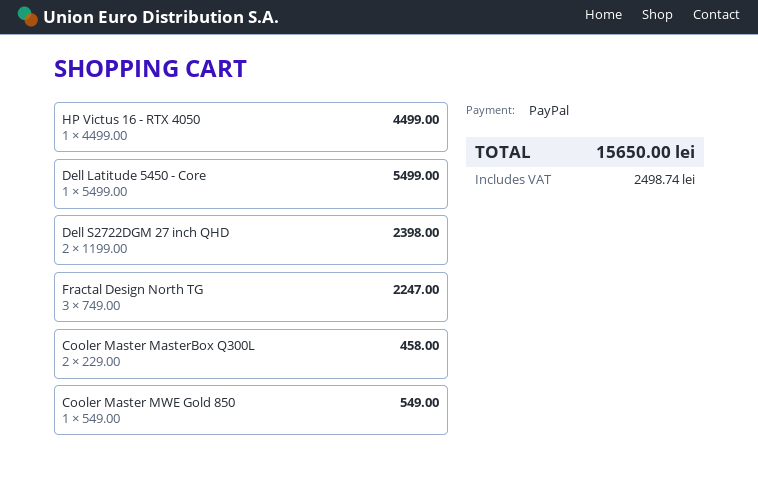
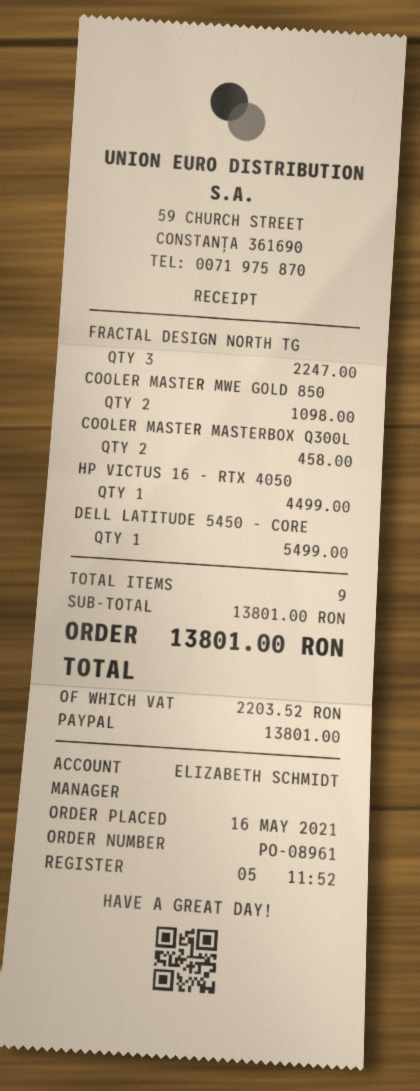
Dell S2722DGM 27 inch QHD: 2 for 2398.00 -> none
Cooler Master MWE Gold 850: 1 for 549.00 -> 2 for 1098.00
tax: 2498.74 -> 2203.52
total: 15650.00 -> 13801.00

